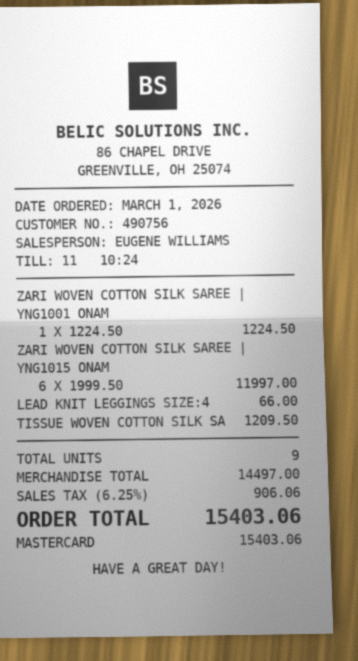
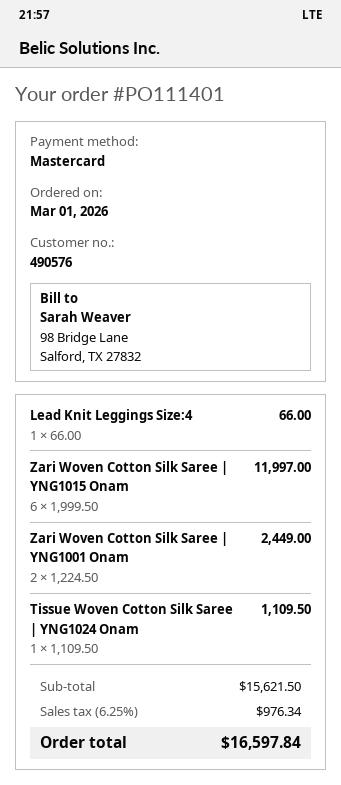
customer number: 490756 -> 490576
ZARI WOVEN COTTON SILK SAREE | YNG1001 ONAM: 1 x 1224.50 = 1224.50 -> 2 x 1224.50 = 2449.00
TISSUE WOVEN COTTON SILK SA: 1 x 1209.50 = 1209.50 -> 1 x 1109.50 = 1109.50
subtotal: 14497.00 -> 15621.50
tax: 6.25% = 906.06 -> 6.25% = 976.34
total: 15403.06 -> 16597.84

